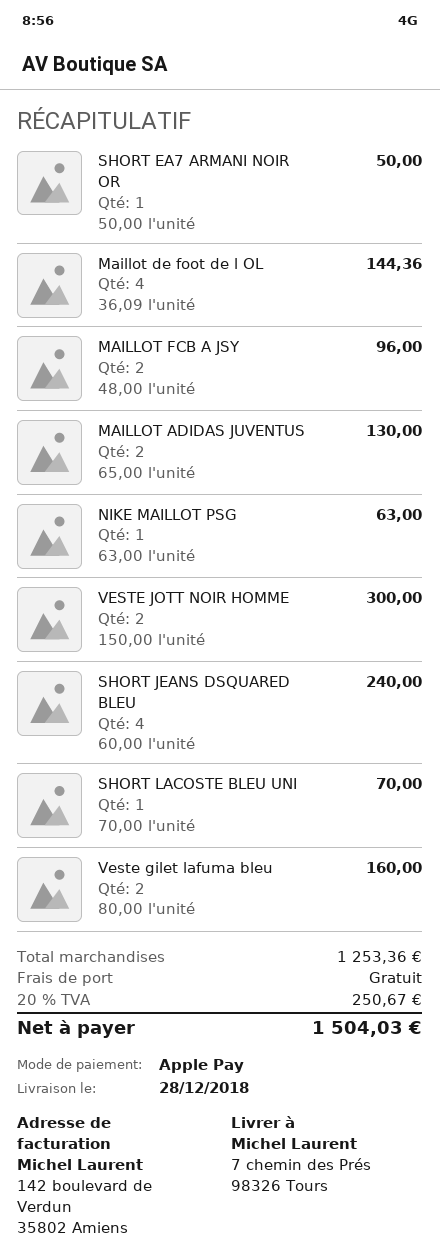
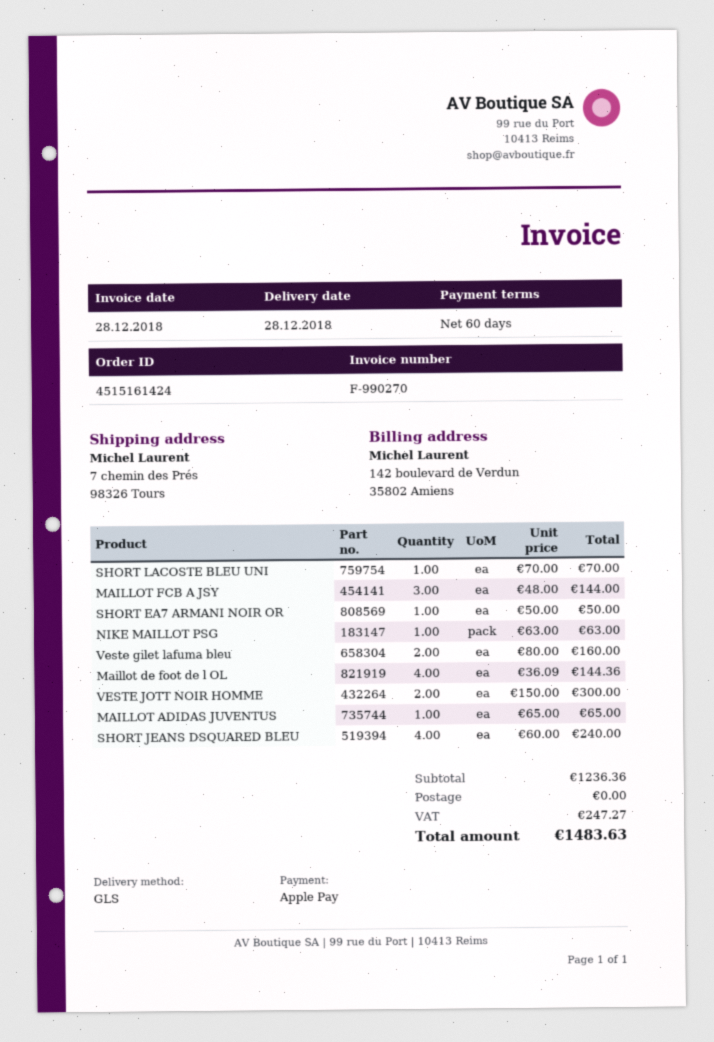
MAILLOT FCB A JSY: 2 x 48.00 = 96.00 -> 3 x 48.00 = 144.00
MAILLOT ADIDAS JUVENTUS: 2 x 65.00 = 130.00 -> 1 x 65.00 = 65.00
subtotal: 1253.36 -> 1236.36
tax: 250.67 -> 247.27
total: 1504.03 -> 1483.63

